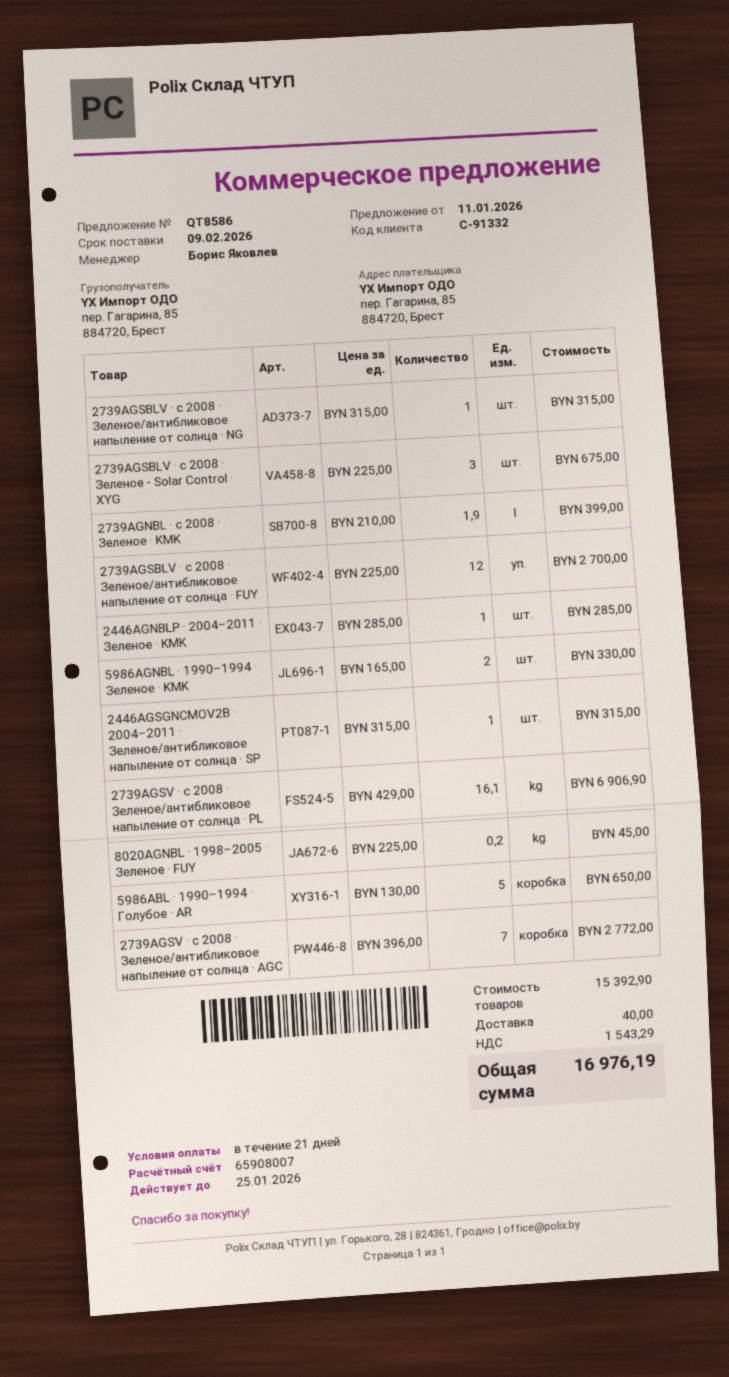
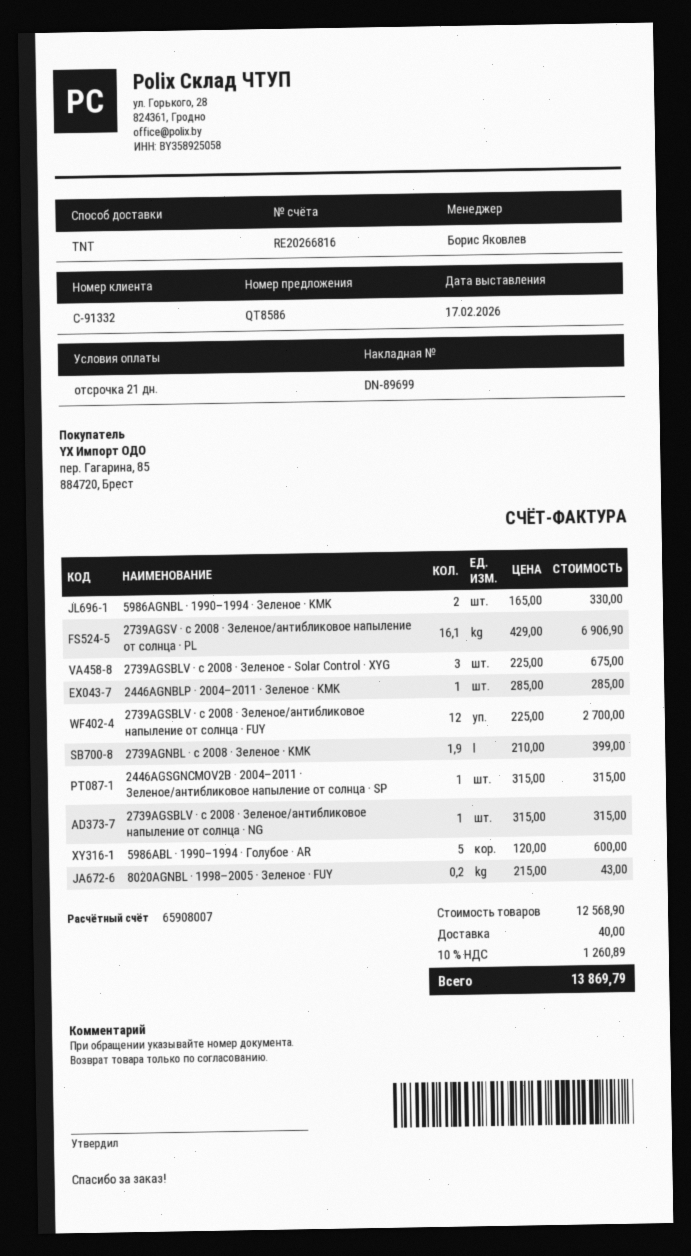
8020AGNBL · 1998–2005 · Зеленое · FUY: 0.2 x 225.00 = 45.00 -> 0.2 x 215.00 = 43.00
5986ABL · 1990–1994 · Голубое · AR: 5 x 130.00 = 650.00 -> 5 x 120.00 = 600.00
2739AGSV · с 2008 · Зеленое/антибликовое напыление от солнца · AGC: 7 x 396.00 = 2772.00 -> none
subtotal: 15392.90 -> 12568.90
tax: 1543.29 -> 1260.89
total: 16976.19 -> 13869.79

